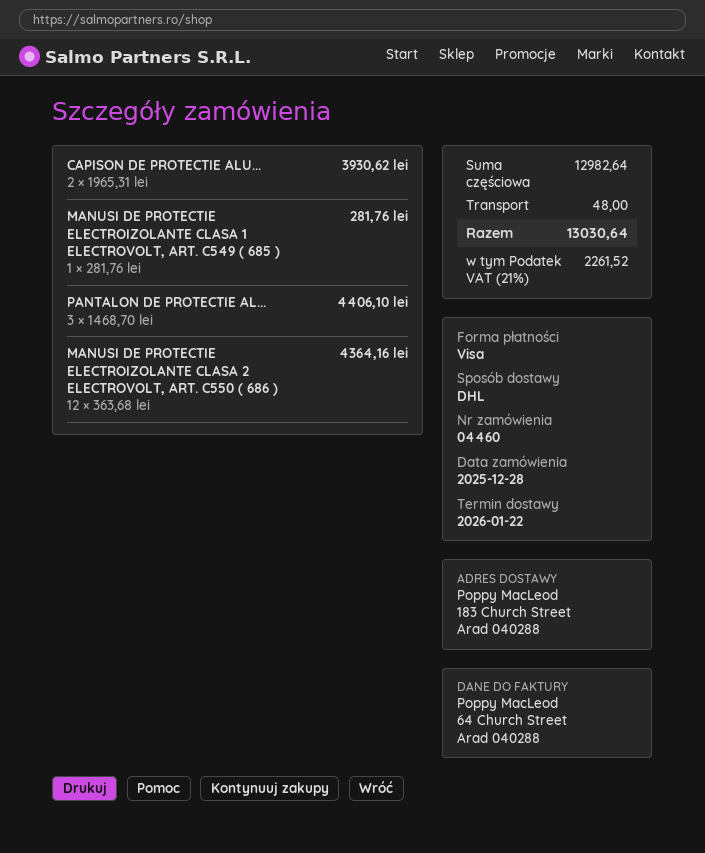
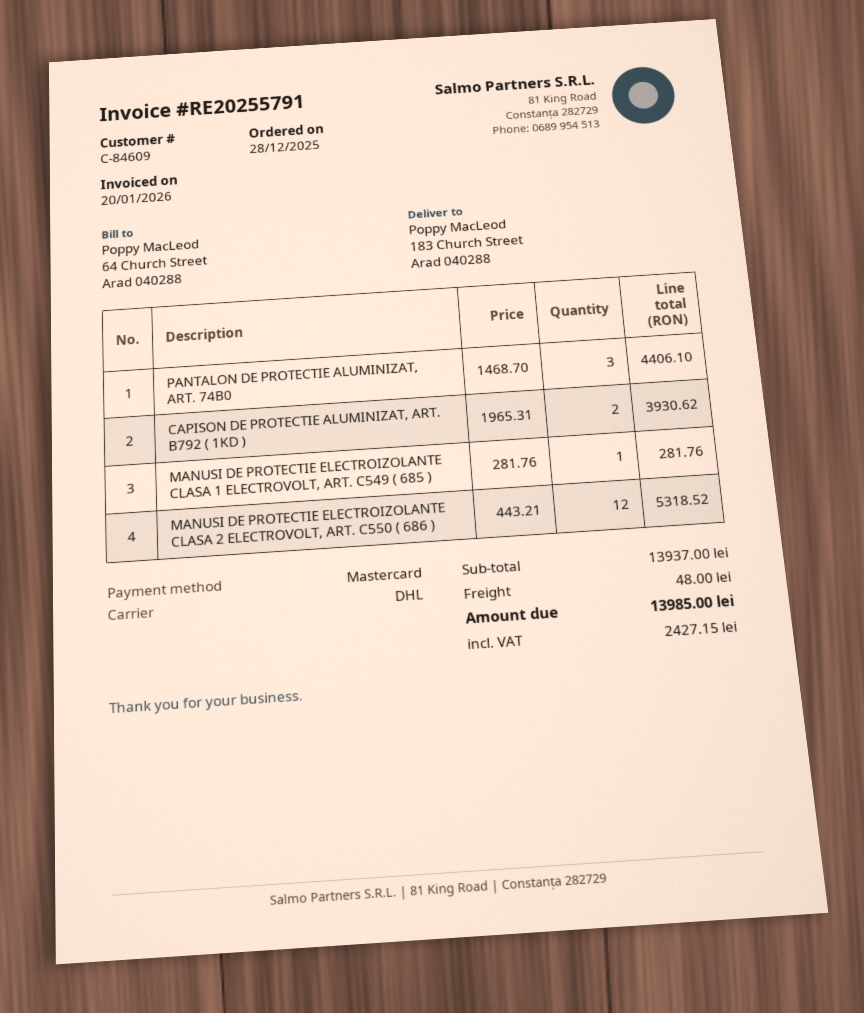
payment method: Visa -> Mastercard
MANUSI DE PROTECTIE ELECTROIZOLANTE CLASA 2 ELECTROVOLT, ART. C550 ( 686 ): 12 x 363.68 = 4364.16 -> 12 x 443.21 = 5318.52
subtotal: 12982.64 -> 13937.00
tax: 2261.52 -> 2427.15
total: 13030.64 -> 13985.00

